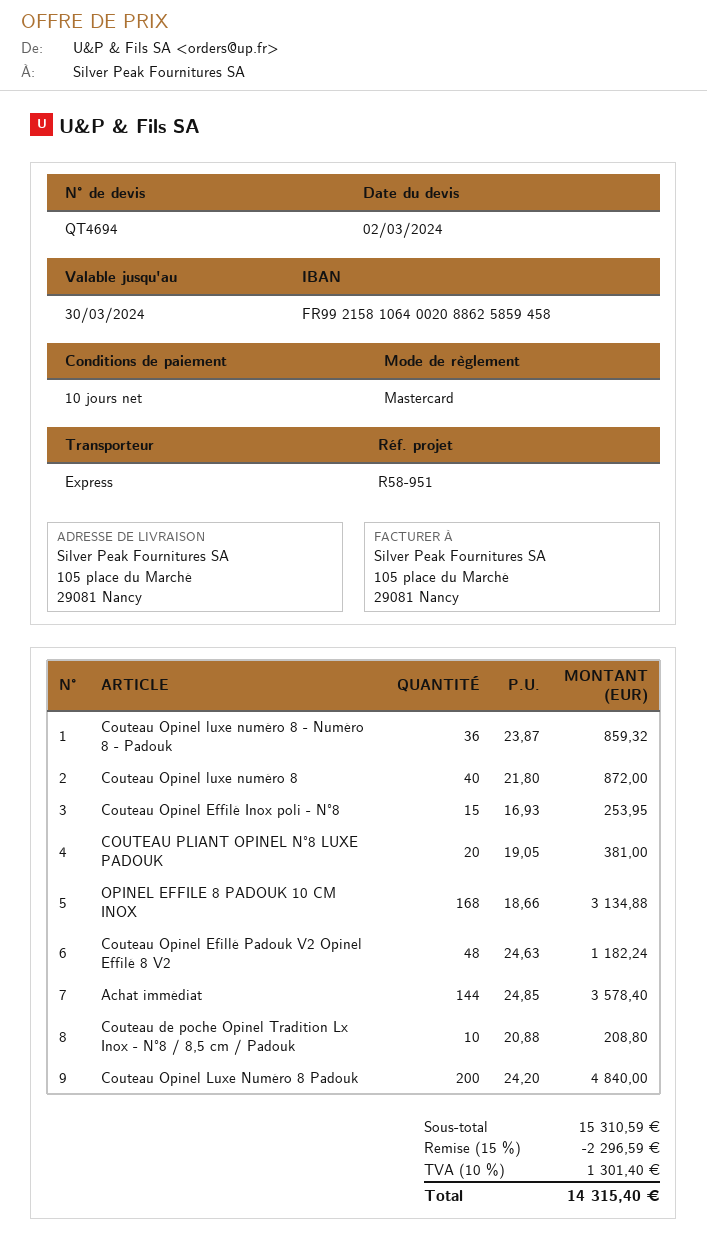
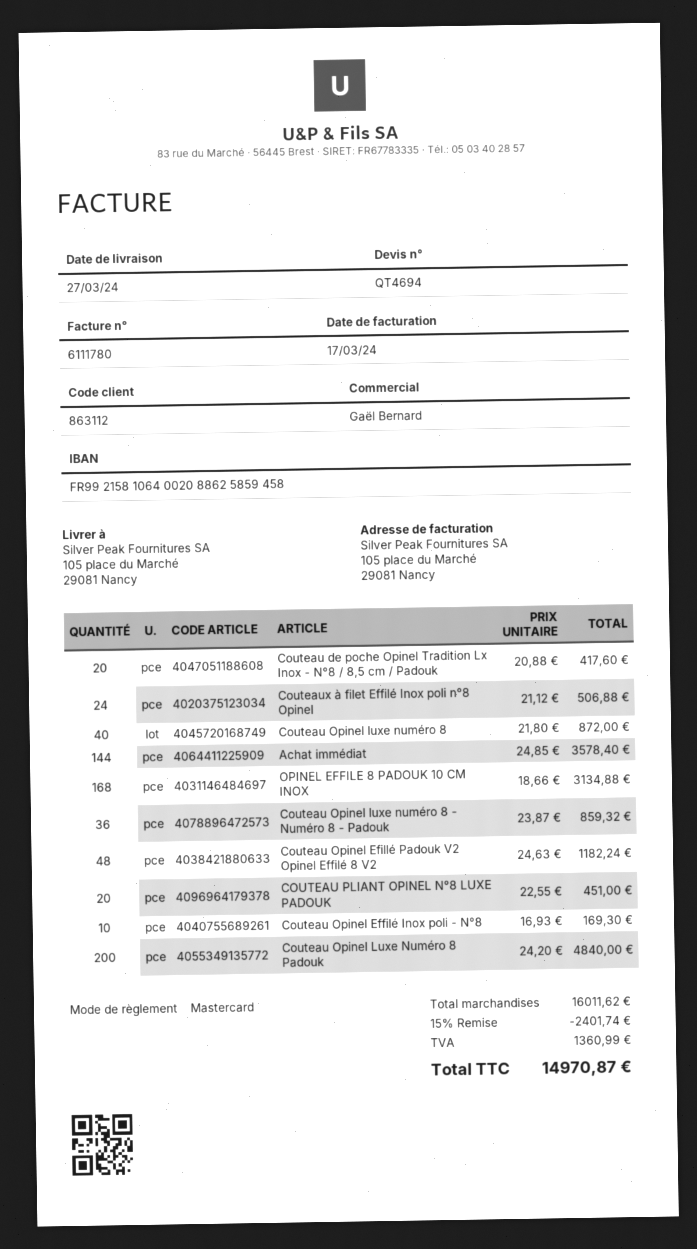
Couteau Opinel Effilé Inox poli - N°8: 15 x 16.93 = 253.95 -> 10 x 16.93 = 169.30
COUTEAU PLIANT OPINEL N°8 LUXE PADOUK: 20 x 19.05 = 381.00 -> 20 x 22.55 = 451.00
Couteau de poche Opinel Tradition Lx Inox - N°8 / 8,5 cm / Padouk: 10 x 20.88 = 208.80 -> 20 x 20.88 = 417.60
Couteaux à filet Effilé Inox poli n°8 Opinel: none -> 24 x 21.12 = 506.88
subtotal: 15310.59 -> 16011.62
discount: 15% = 2296.59 -> 15% = 2401.74
tax: 1301.40 -> 1360.99
total: 14315.40 -> 14970.87

